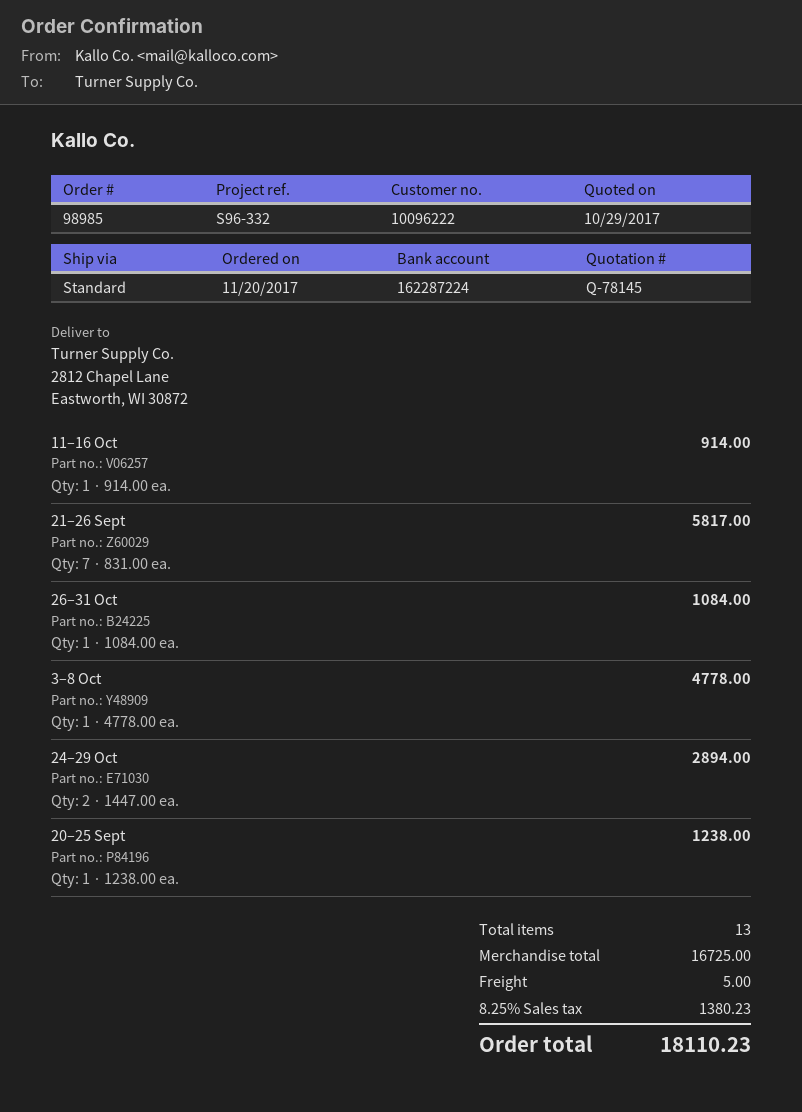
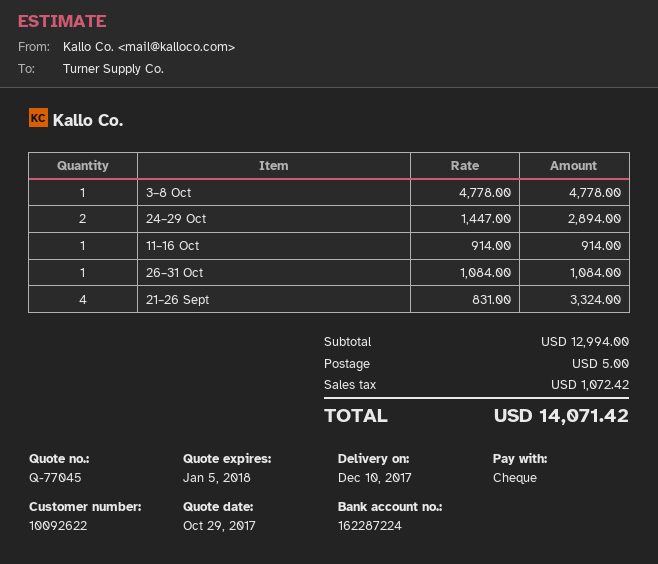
quote number: Q-78145 -> Q-77045
customer number: 10096222 -> 10092622
21–26 Sept: 7 x 831.00 = 5817.00 -> 4 x 831.00 = 3324.00
20–25 Sept: 1 x 1238.00 = 1238.00 -> none
subtotal: 16725.00 -> 12994.00
tax: 1380.23 -> 1072.42
total: 18110.23 -> 14071.42

